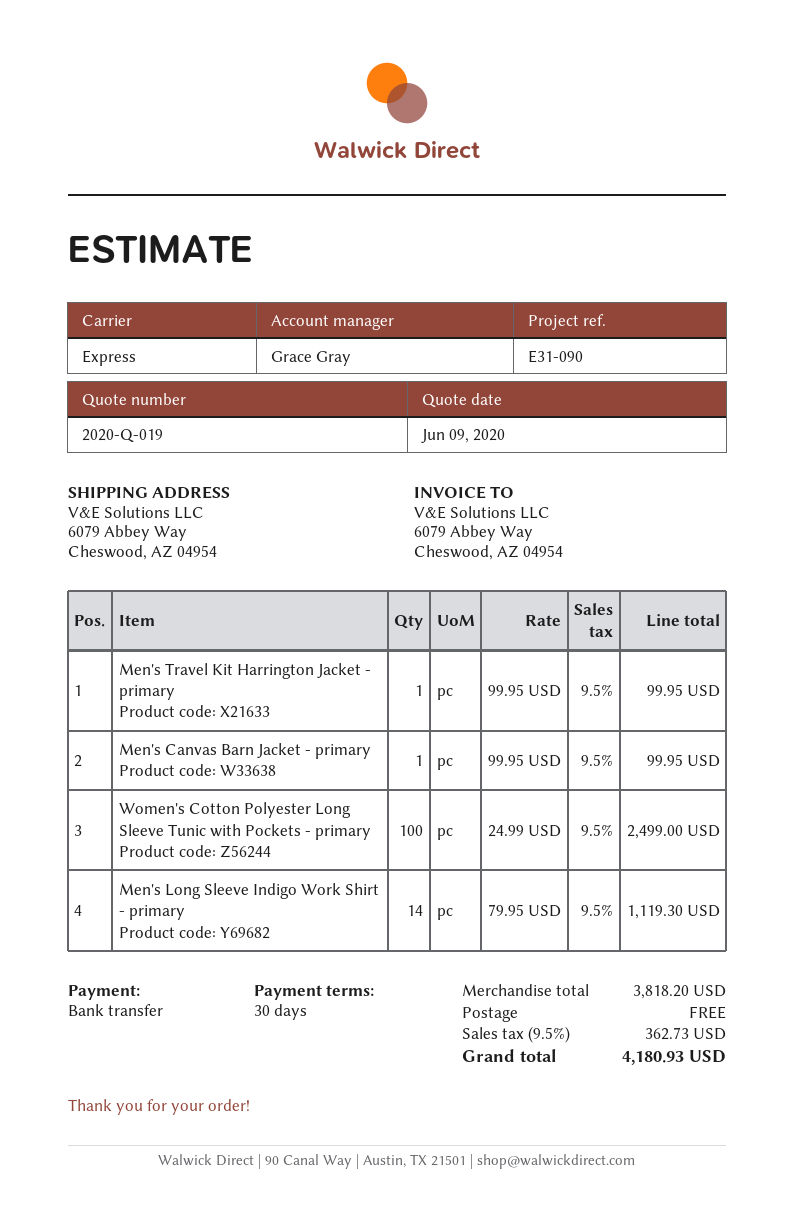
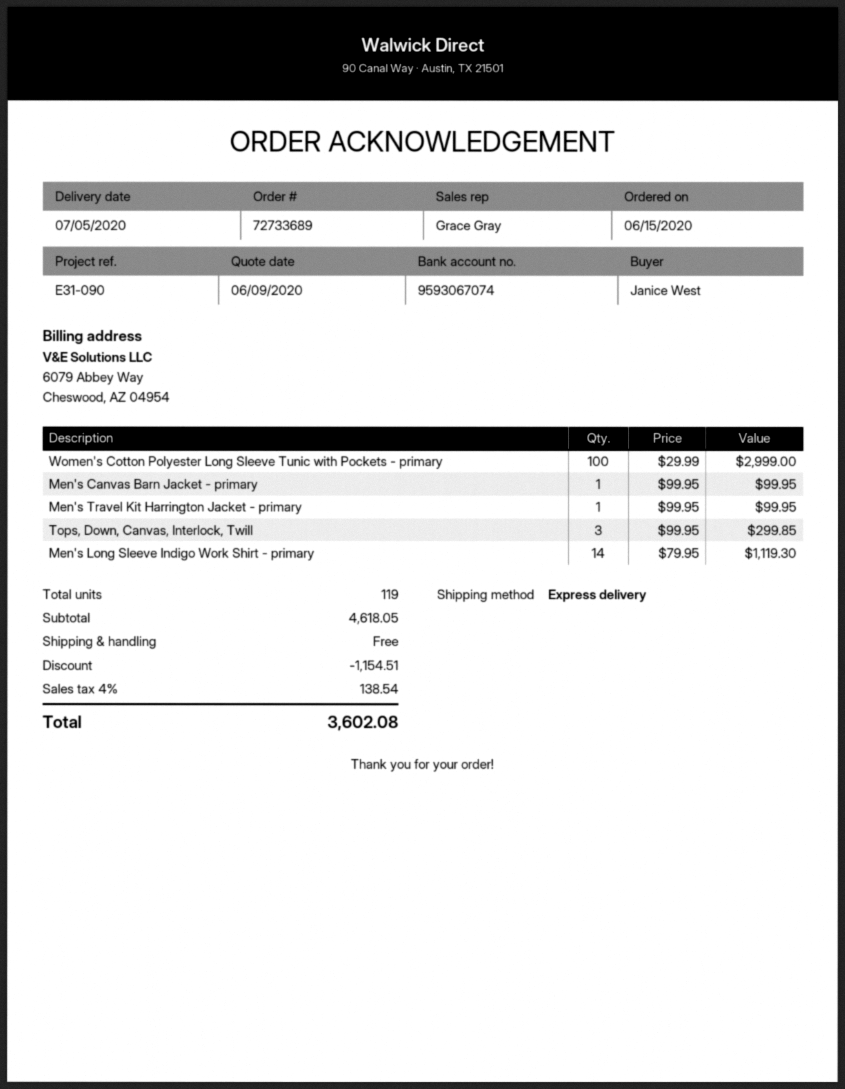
Women's Cotton Polyester Long Sleeve Tunic with Pockets - primary: 100 x 24.99 = 2499.00 -> 100 x 29.99 = 2999.00
Tops, Down, Canvas, Interlock, Twill: none -> 3 x 99.95 = 299.85
subtotal: 3818.20 -> 4618.05
discount: none -> 1154.51
tax: 9.5% = 362.73 -> 4% = 138.54
total: 4180.93 -> 3602.08

